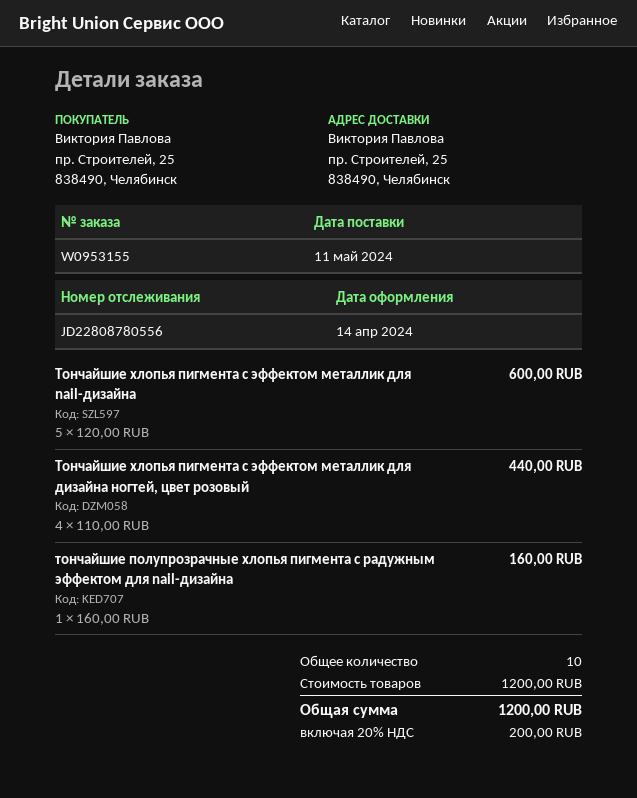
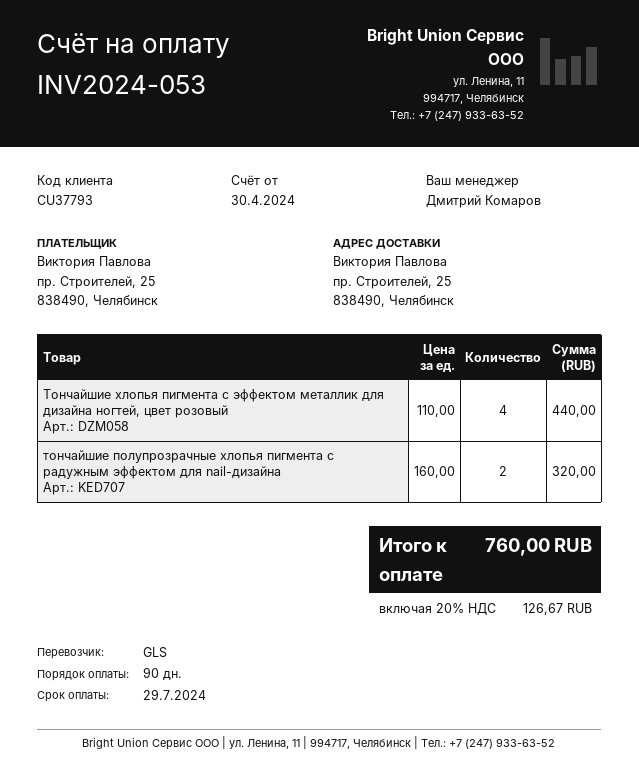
Тончайшие хлопья пигмента с эффектом металлик для nail-дизайна: 5 x 120.00 = 600.00 -> none
тончайшие полупрозрачные хлопья пигмента с радужным эффектом для nail-дизайна: 1 x 160.00 = 160.00 -> 2 x 160.00 = 320.00
tax: 20% = 200.00 -> 20% = 126.67
total: 1200.00 -> 760.00

